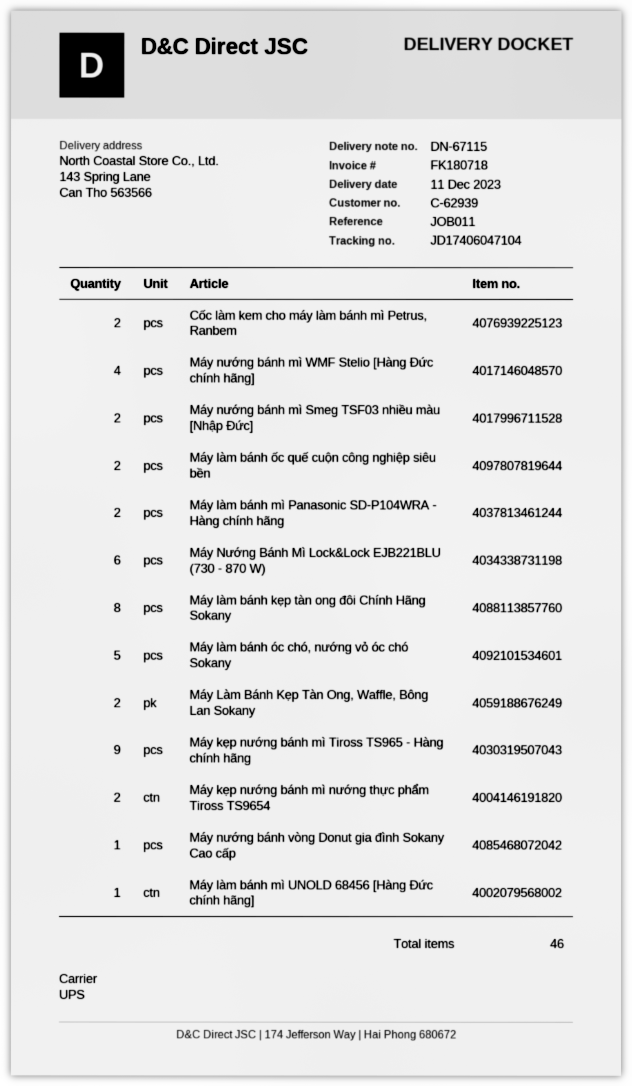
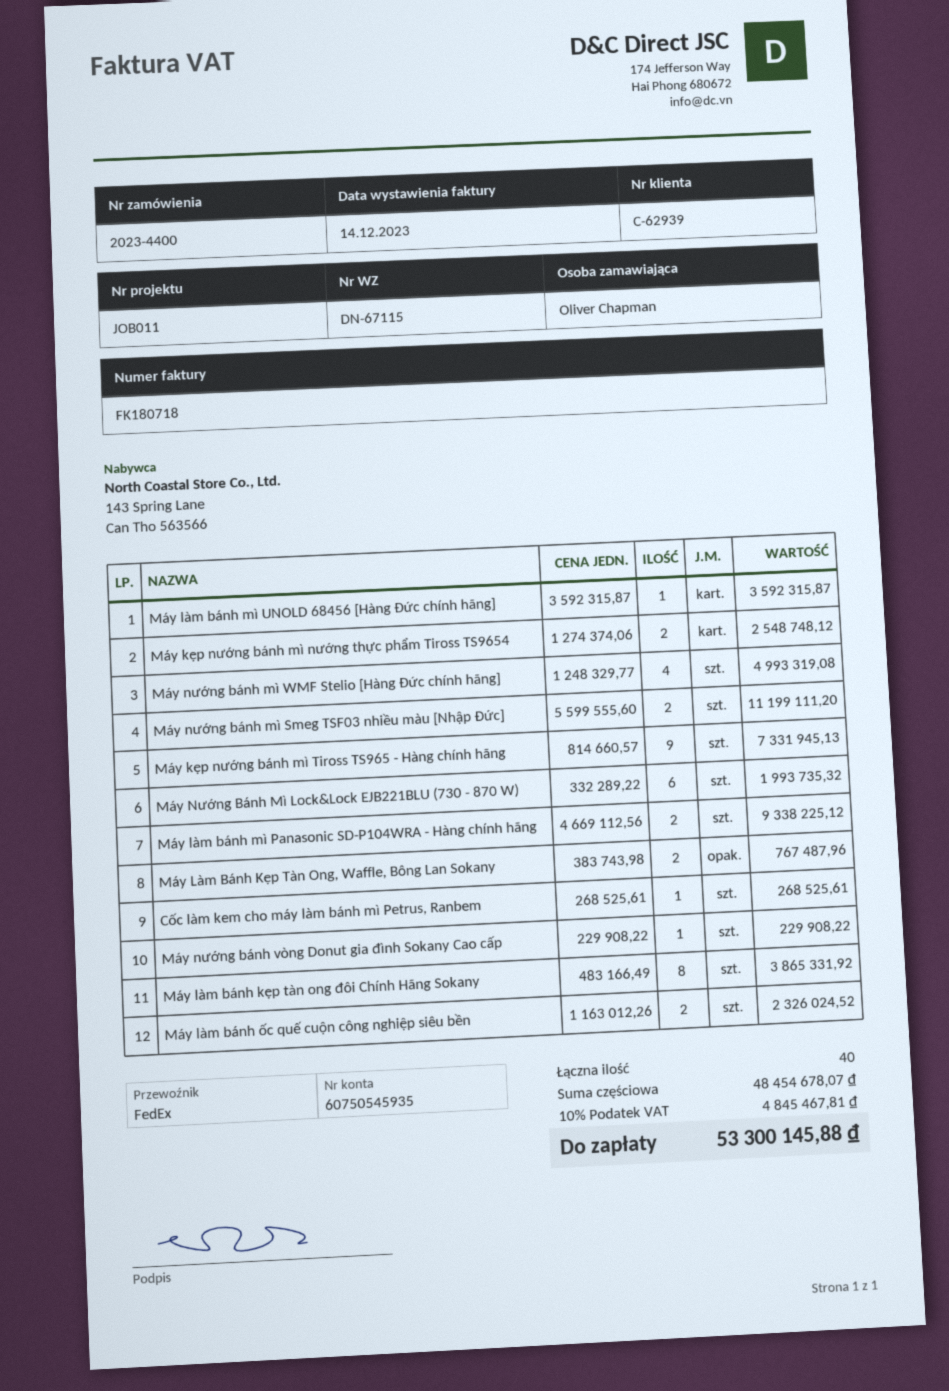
shipping method: UPS -> FedEx
Cốc làm kem cho máy làm bánh mì Petrus, Ranbem: 2 -> 1
Máy làm bánh óc chó, nướng vỏ óc chó Sokany: 5 -> none
total quantity: 46 -> 40

